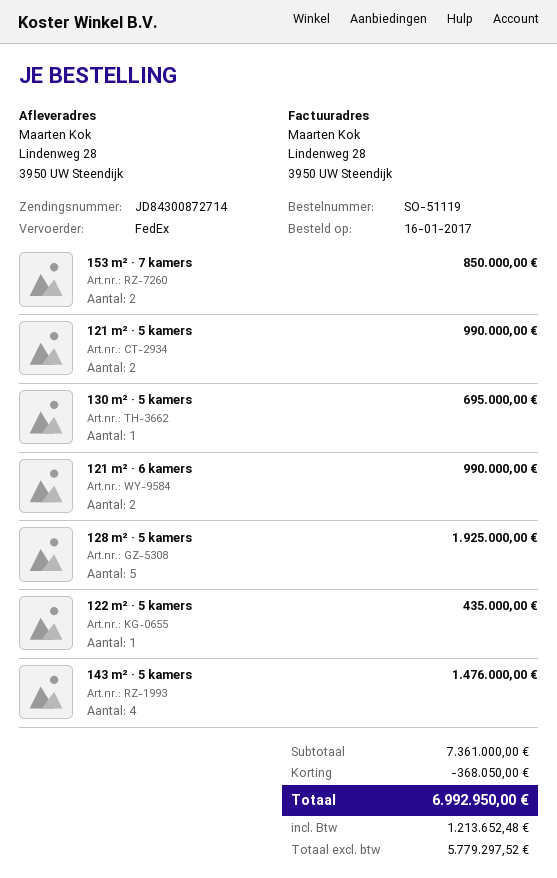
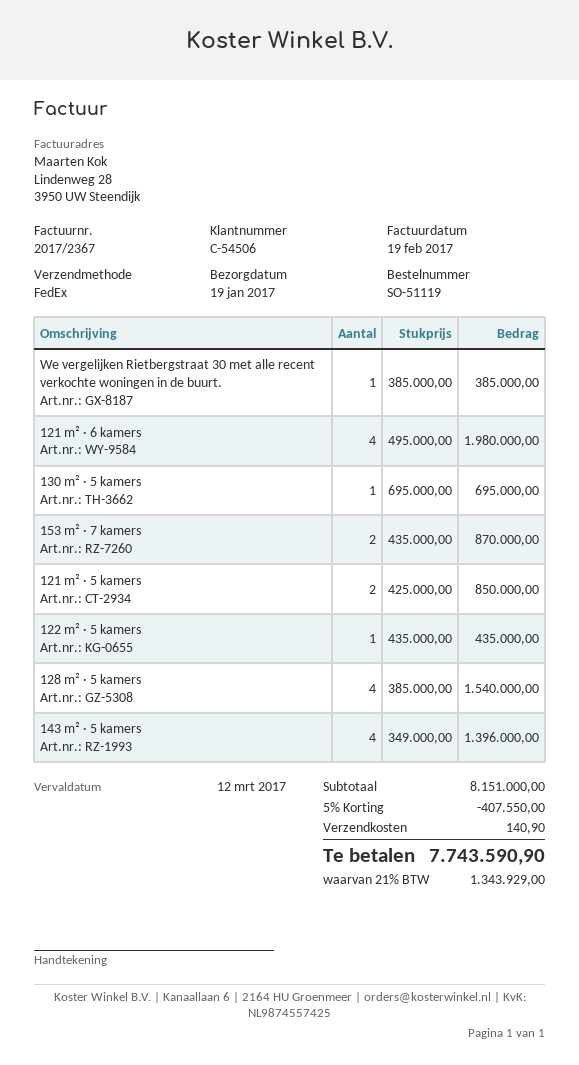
153 m² · 7 kamers: 2 for 850000.00 -> 2 for 870000.00
121 m² · 5 kamers: 2 for 990000.00 -> 2 for 850000.00
121 m² · 6 kamers: 2 for 990000.00 -> 4 for 1980000.00
128 m² · 5 kamers: 5 for 1925000.00 -> 4 for 1540000.00
143 m² · 5 kamers: 4 for 1476000.00 -> 4 for 1396000.00
We vergelijken Rietbergstraat 30 met alle recent verkochte woningen in de buurt.: none -> 1 for 385000.00
subtotal: 7361000.00 -> 8151000.00
discount: 368050.00 -> 407550.00
shipping: none -> 140.90
tax: 1213652.48 -> 1343929.00
total: 6992950.00 -> 7743590.90

